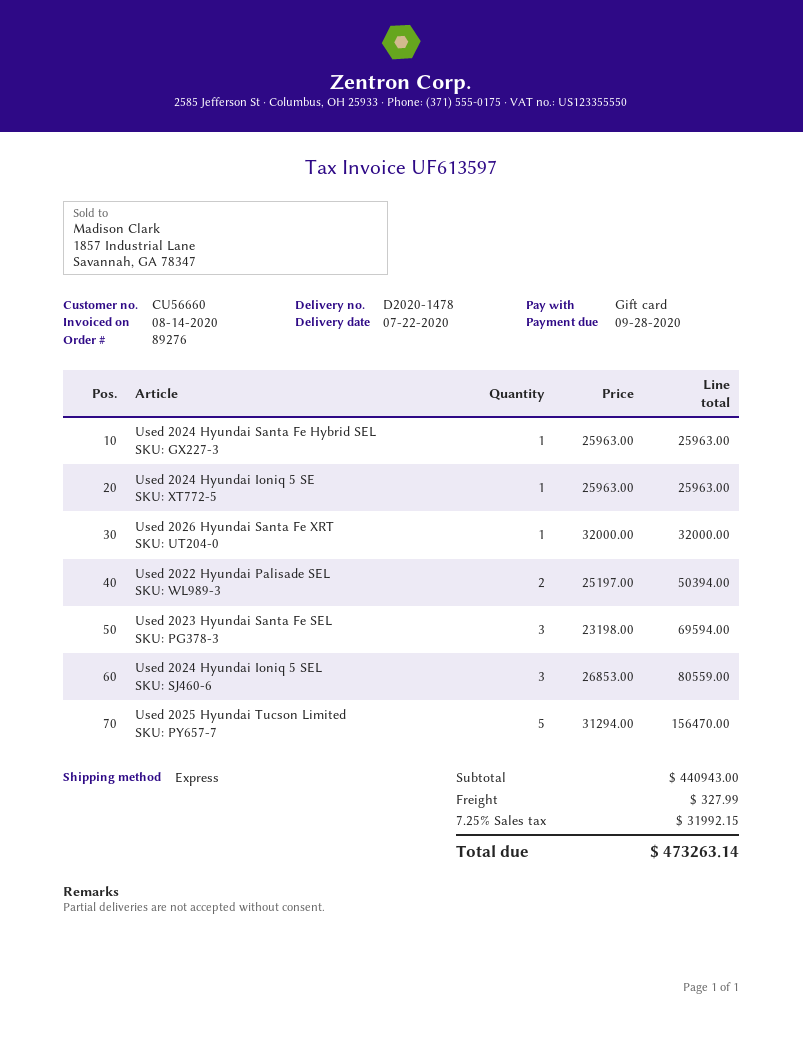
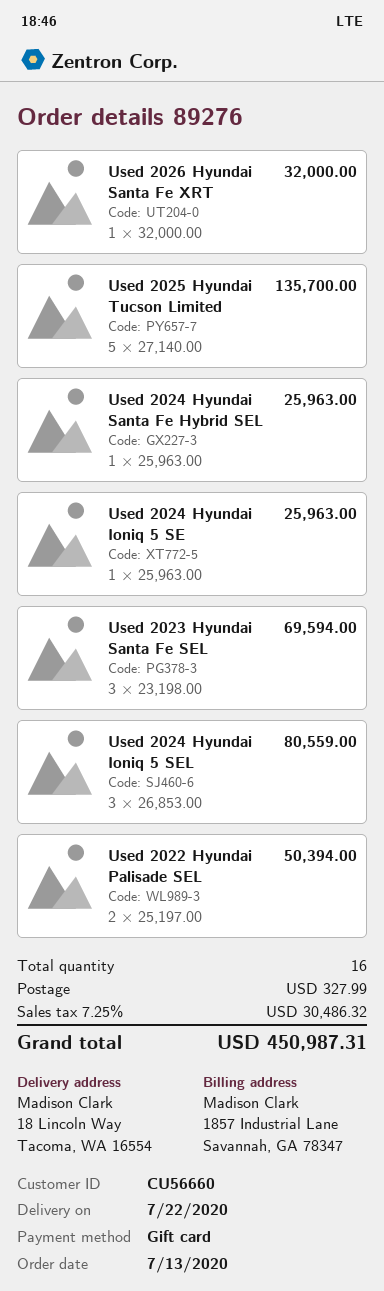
Used 2025 Hyundai Tucson Limited: 5 x 31294.00 = 156470.00 -> 5 x 27140.00 = 135700.00
tax: 7.25% = 31992.15 -> 7.25% = 30486.32
total: 473263.14 -> 450987.31

